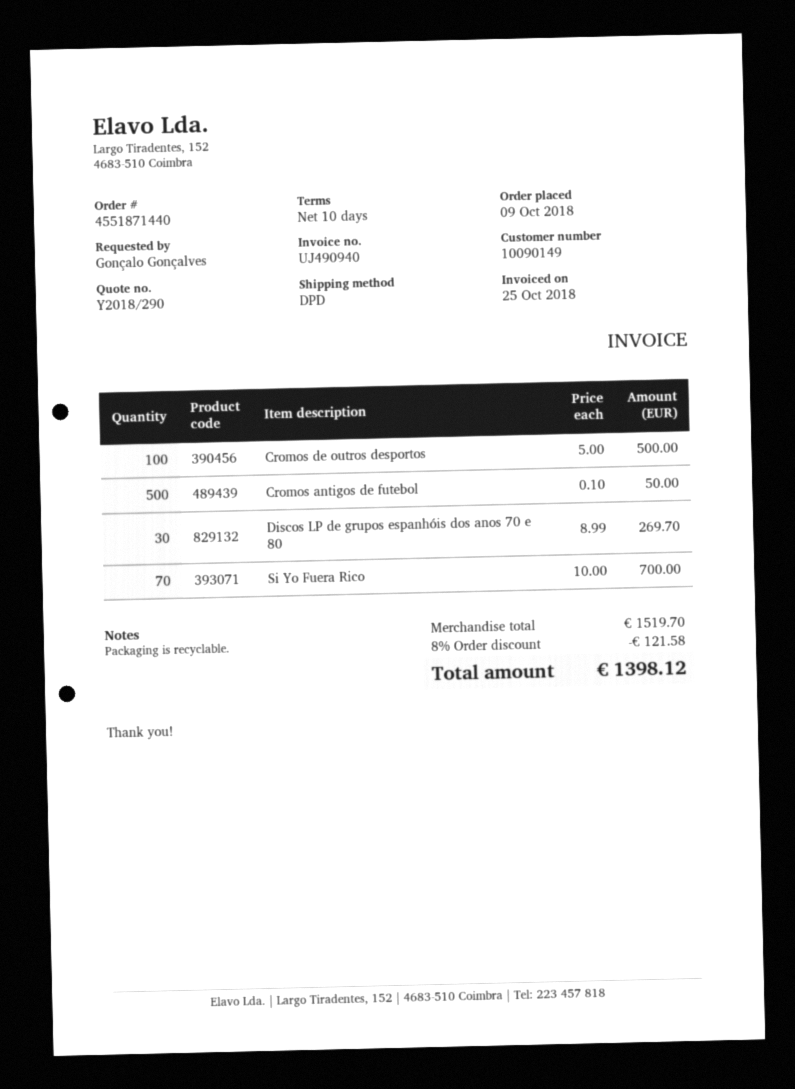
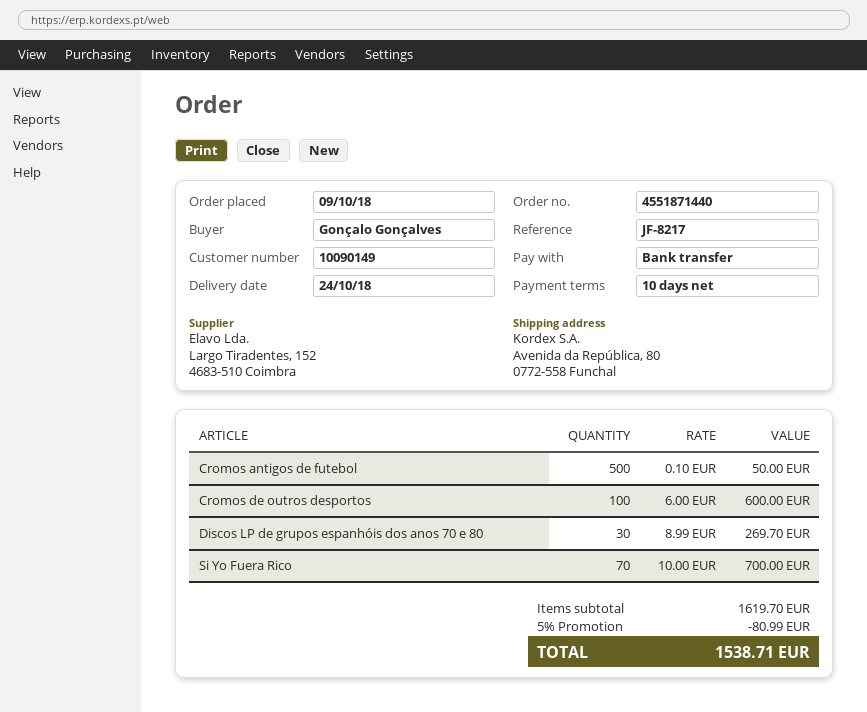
Cromos de outros desportos: 100 x 5.00 = 500.00 -> 100 x 6.00 = 600.00
subtotal: 1519.70 -> 1619.70
discount: 8% = 121.58 -> 5% = 80.99
total: 1398.12 -> 1538.71

